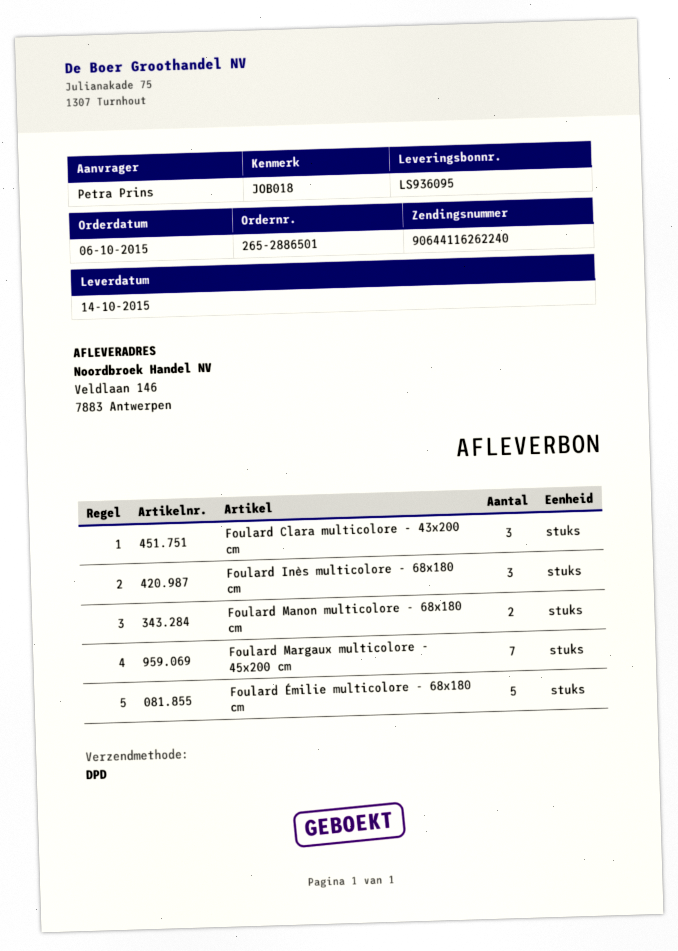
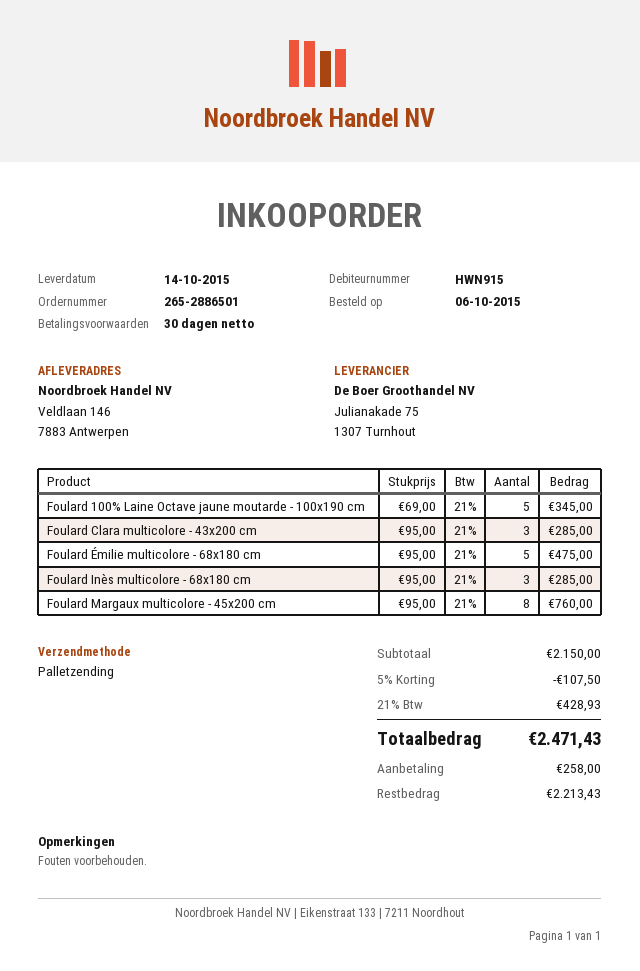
shipping method: DPD -> pallet freight
Foulard Manon multicolore - 68x180 cm: 2 -> none
Foulard Margaux multicolore - 45x200 cm: 7 -> 8
Foulard 100% Laine Octave jaune moutarde - 100x190 cm: none -> 5

